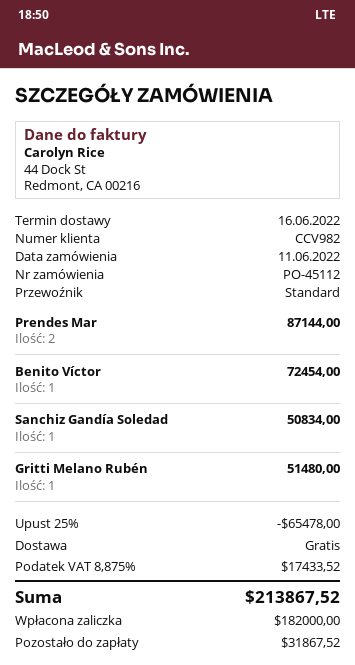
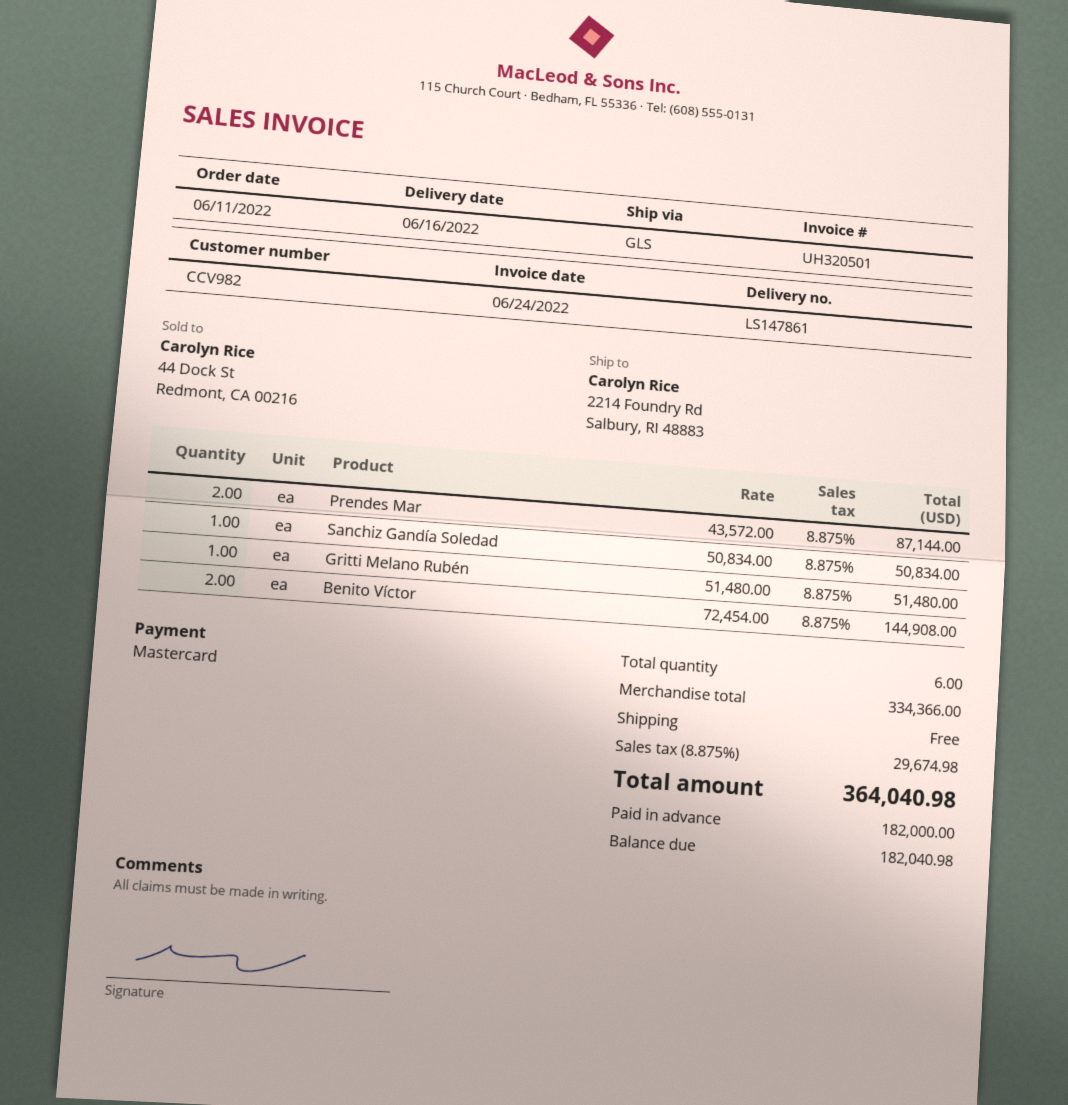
shipping method: standard -> GLS
Benito Víctor: 1 for 72454.00 -> 2 for 144908.00
discount: 25% = 65478.00 -> none
tax: 8.875% = 17433.52 -> 8.875% = 29674.98
total: 213867.52 -> 364040.98
balance: 31867.52 -> 182040.98

